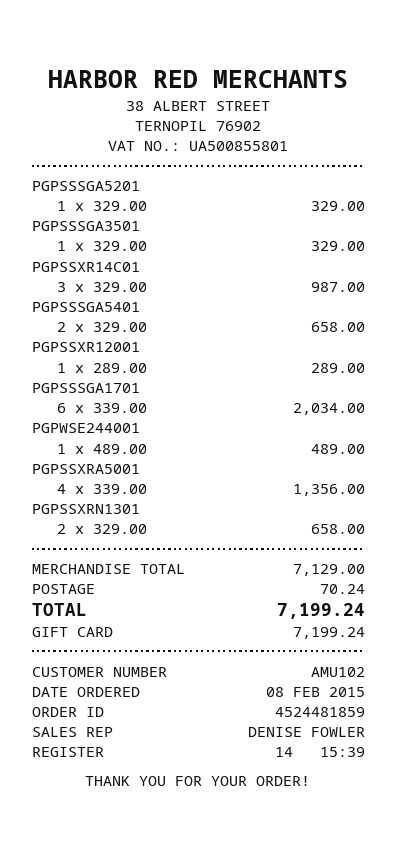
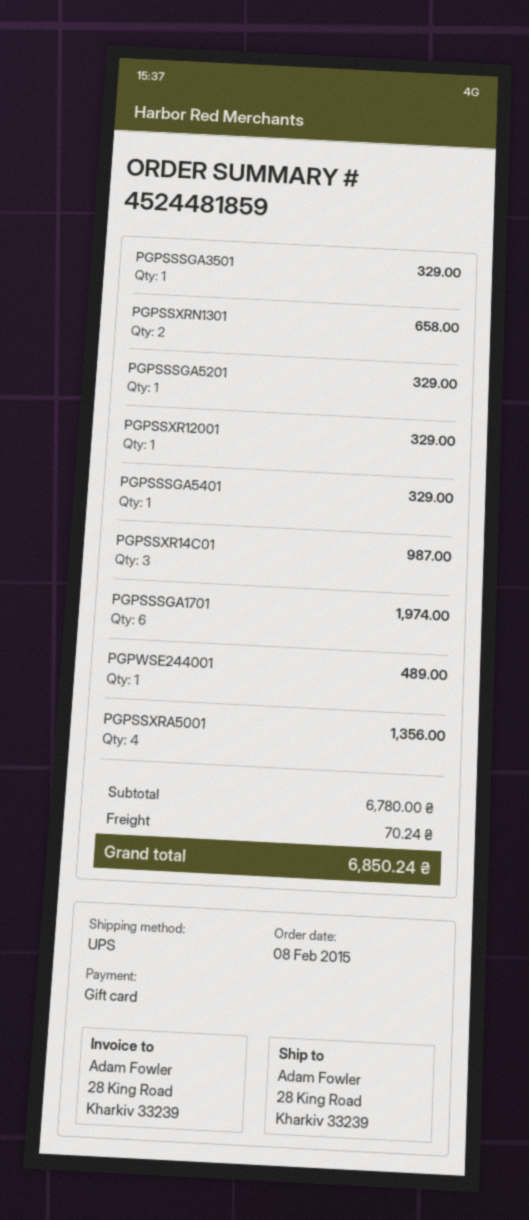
PGPSSSGA5401: 2 for 658.00 -> 1 for 329.00
PGPSSXR12001: 1 for 289.00 -> 1 for 329.00
PGPSSSGA1701: 6 for 2034.00 -> 6 for 1974.00
subtotal: 7129.00 -> 6780.00
total: 7199.24 -> 6850.24

